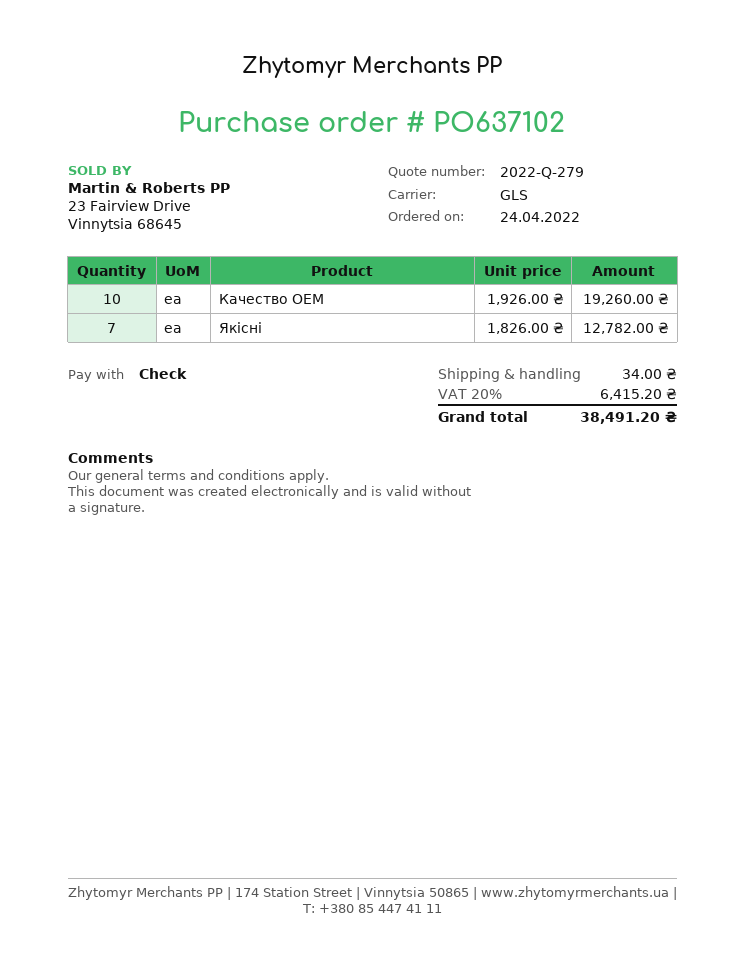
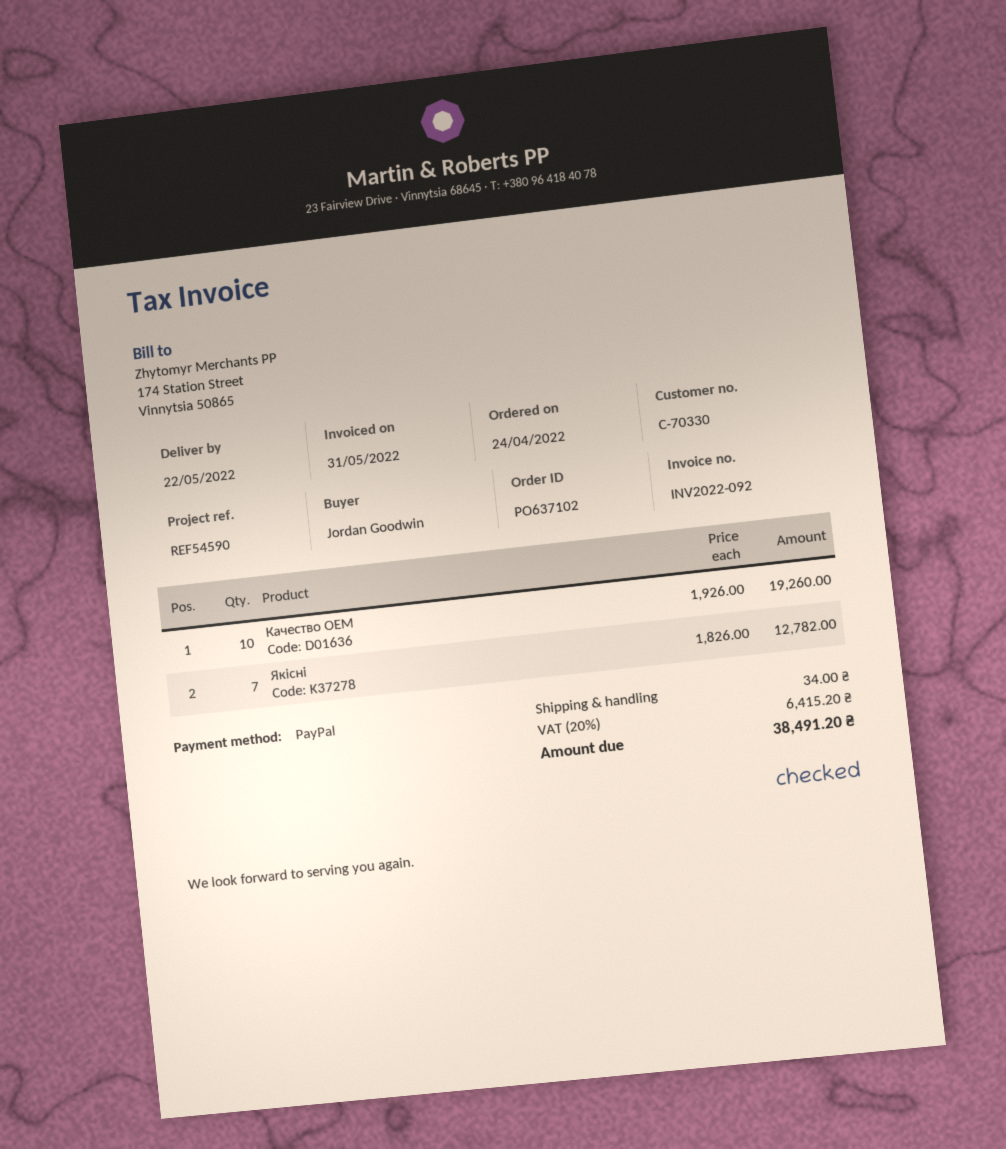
payment method: cheque -> PayPal

